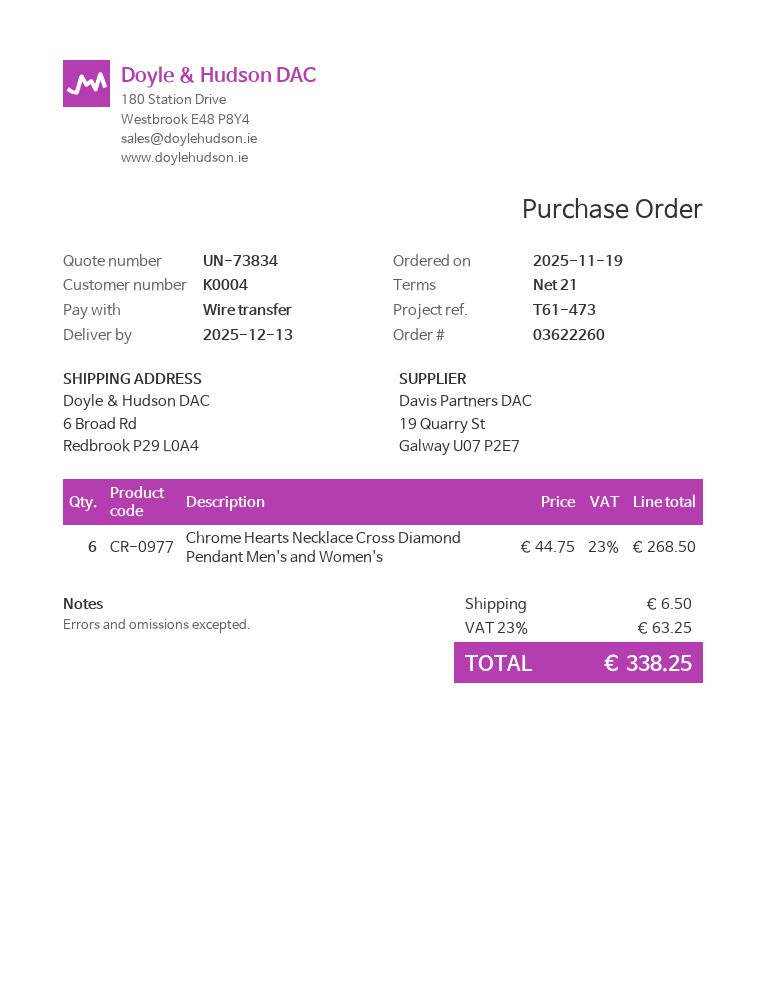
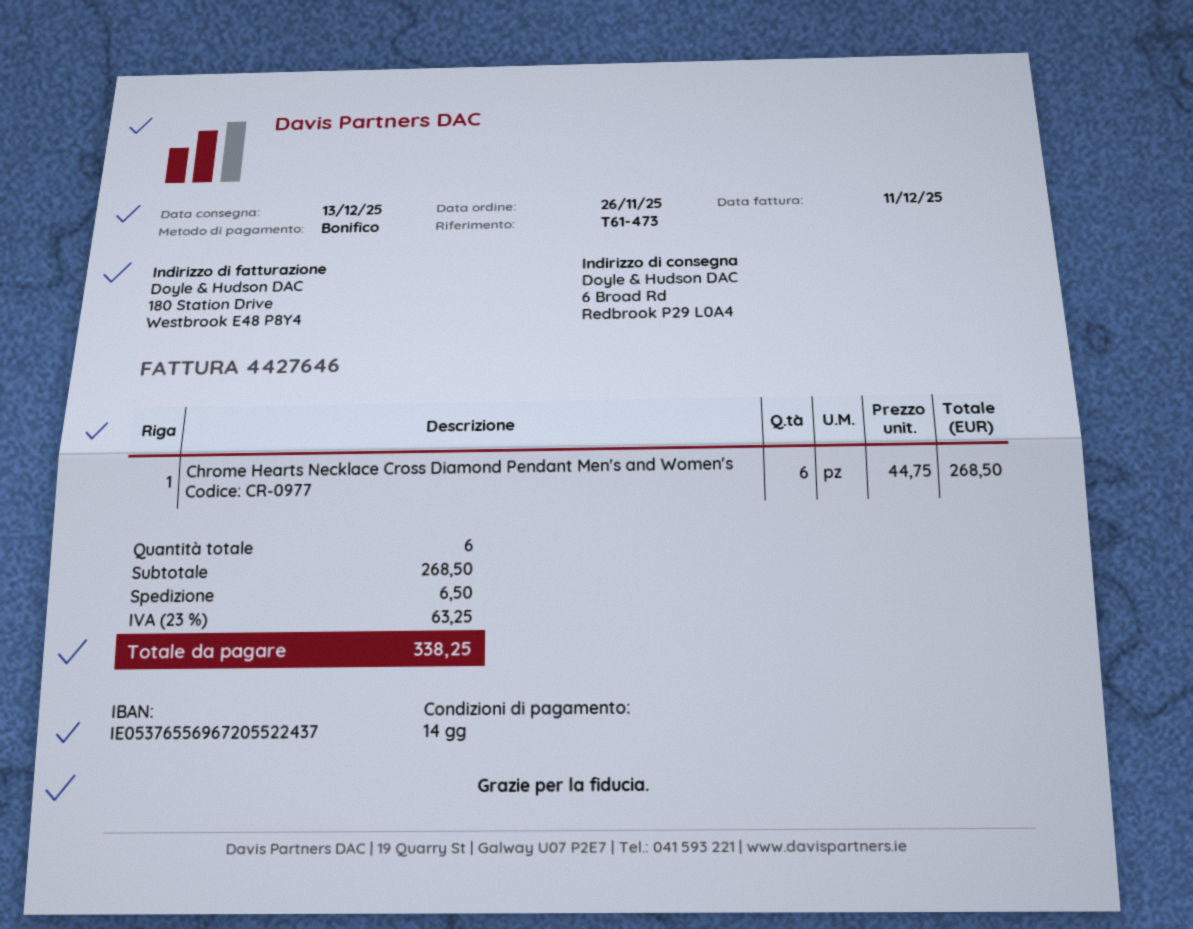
order date: 2025-11-19 -> 2025-11-26
payment terms: 21 days -> 14 days

